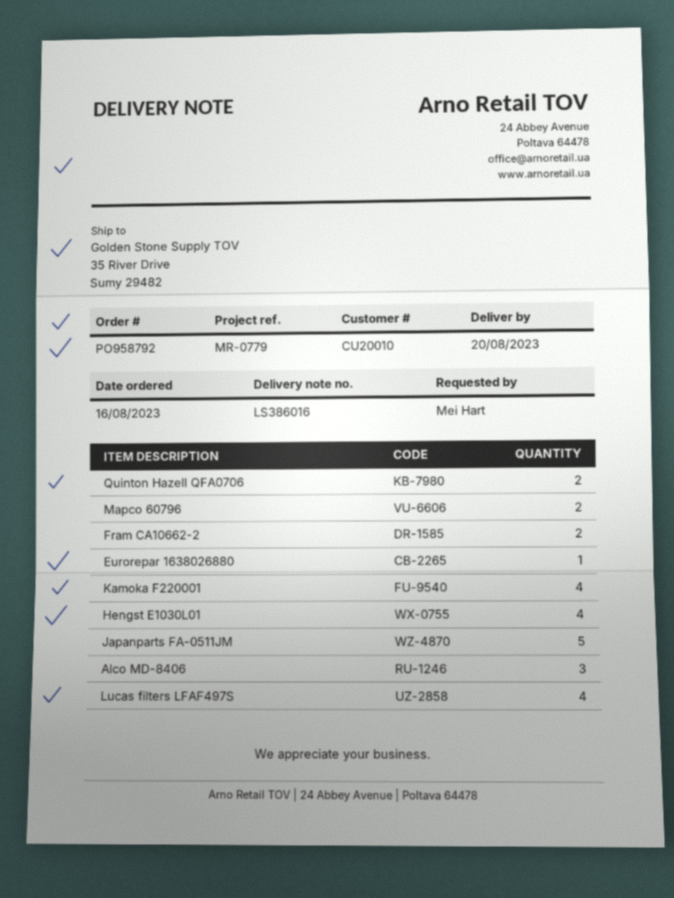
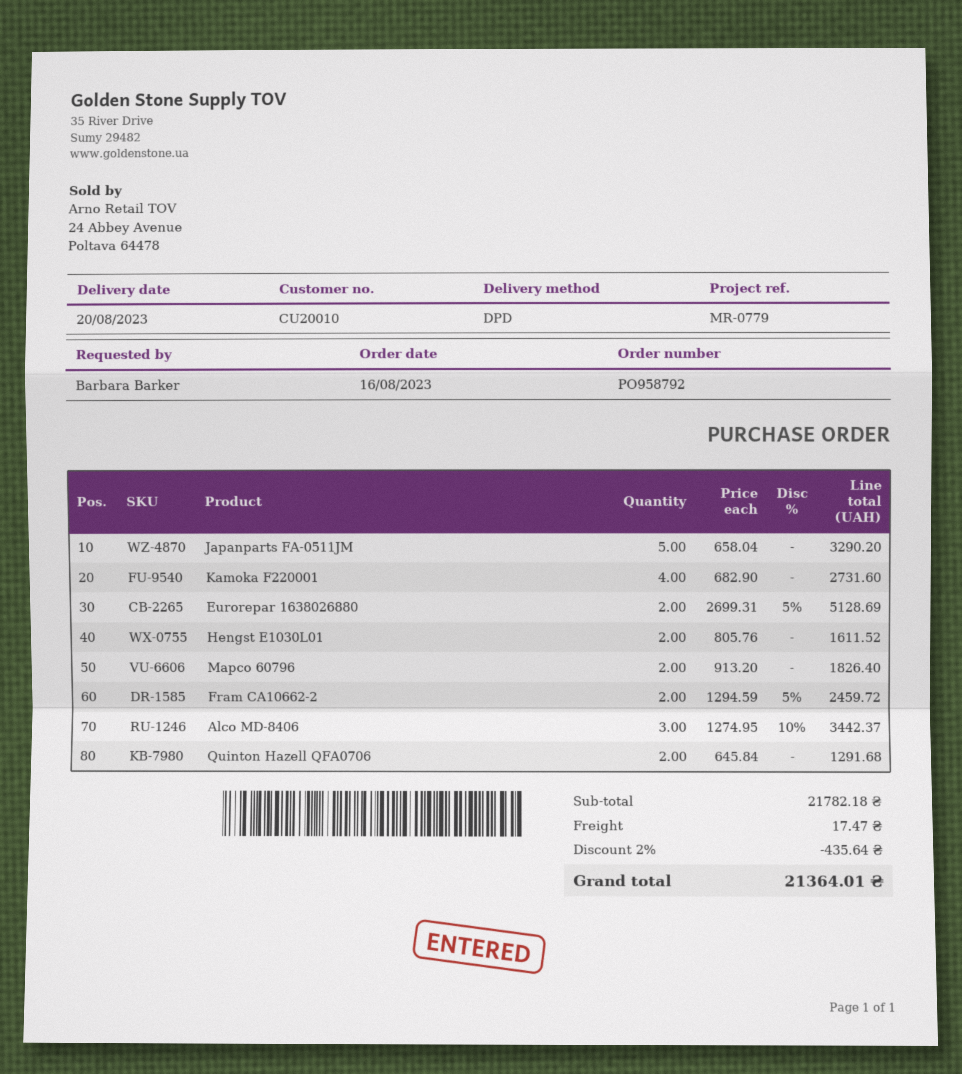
ordered by: Mei Hart -> Barbara Barker
Eurorepar 1638026880: 1 -> 2
Hengst E1030L01: 4 -> 2
Lucas filters LFAF497S: 4 -> none

